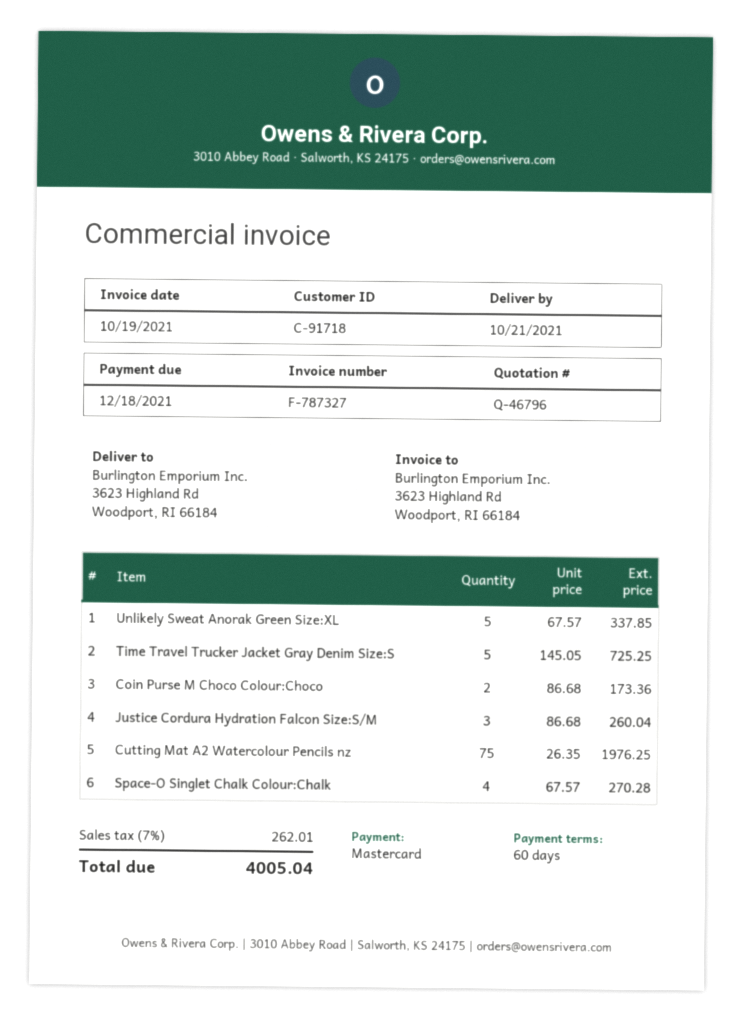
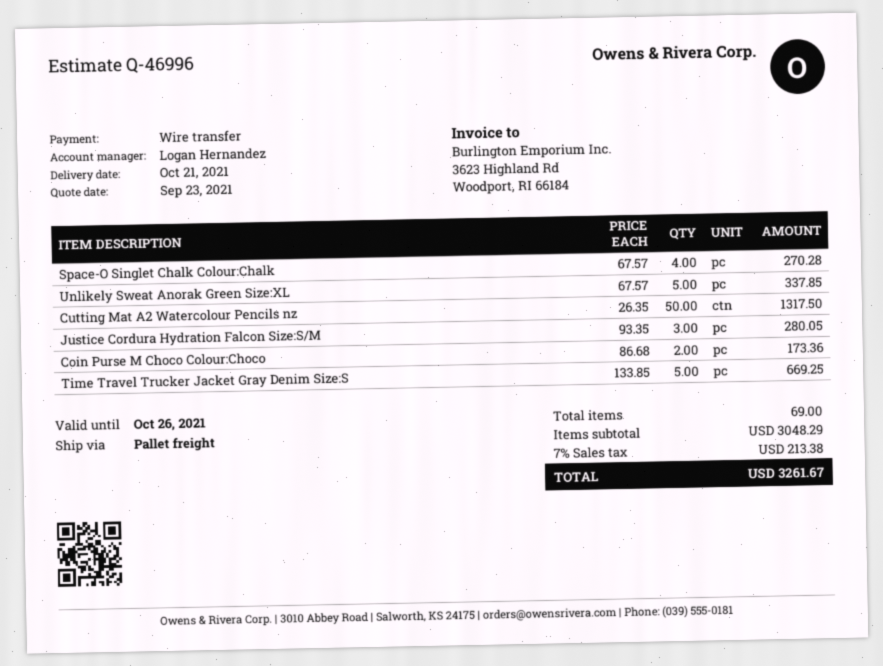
quote number: Q-46796 -> Q-46996
payment method: Mastercard -> bank transfer
Time Travel Trucker Jacket Gray Denim Size:S: 5 x 145.05 = 725.25 -> 5 x 133.85 = 669.25
Justice Cordura Hydration Falcon Size:S/M: 3 x 86.68 = 260.04 -> 3 x 93.35 = 280.05
Cutting Mat A2 Watercolour Pencils nz: 75 x 26.35 = 1976.25 -> 50 x 26.35 = 1317.50
tax: 7% = 262.01 -> 7% = 213.38
total: 4005.04 -> 3261.67

